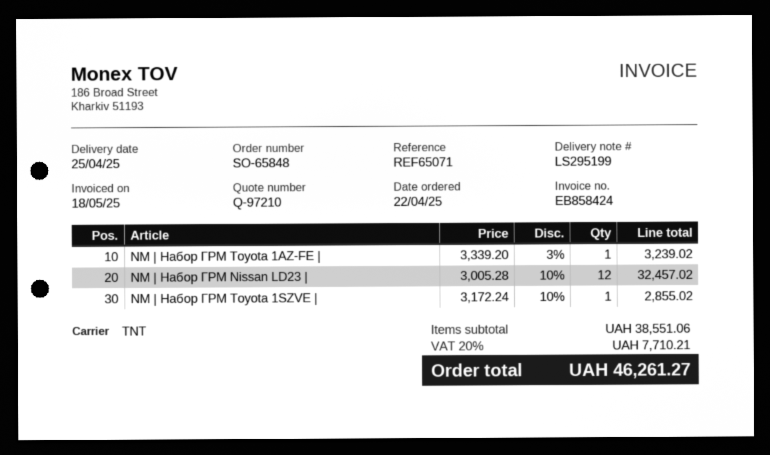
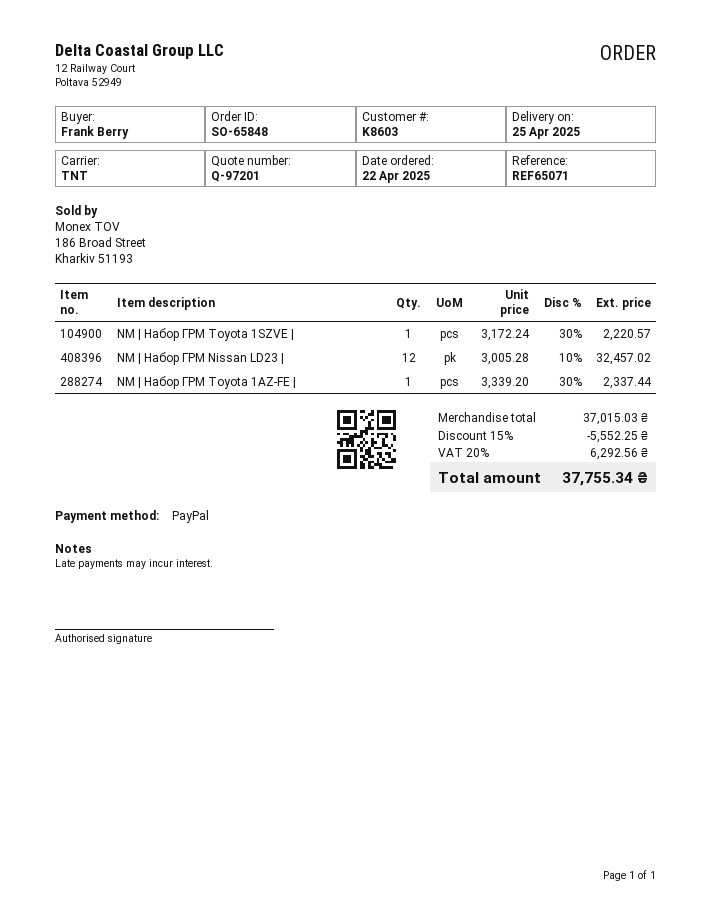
quote number: Q-97210 -> Q-97201
NM | Набор ГРМ Toyota 1AZ-FE |: 1 x 3339.20 - 3% = 3239.02 -> 1 x 3339.20 - 30% = 2337.44
NM | Набор ГРМ Toyota 1SZVE |: 1 x 3172.24 - 10% = 2855.02 -> 1 x 3172.24 - 30% = 2220.57
subtotal: 38551.06 -> 37015.03
discount: none -> 15% = 5552.25
tax: 20% = 7710.21 -> 20% = 6292.56
total: 46261.27 -> 37755.34

